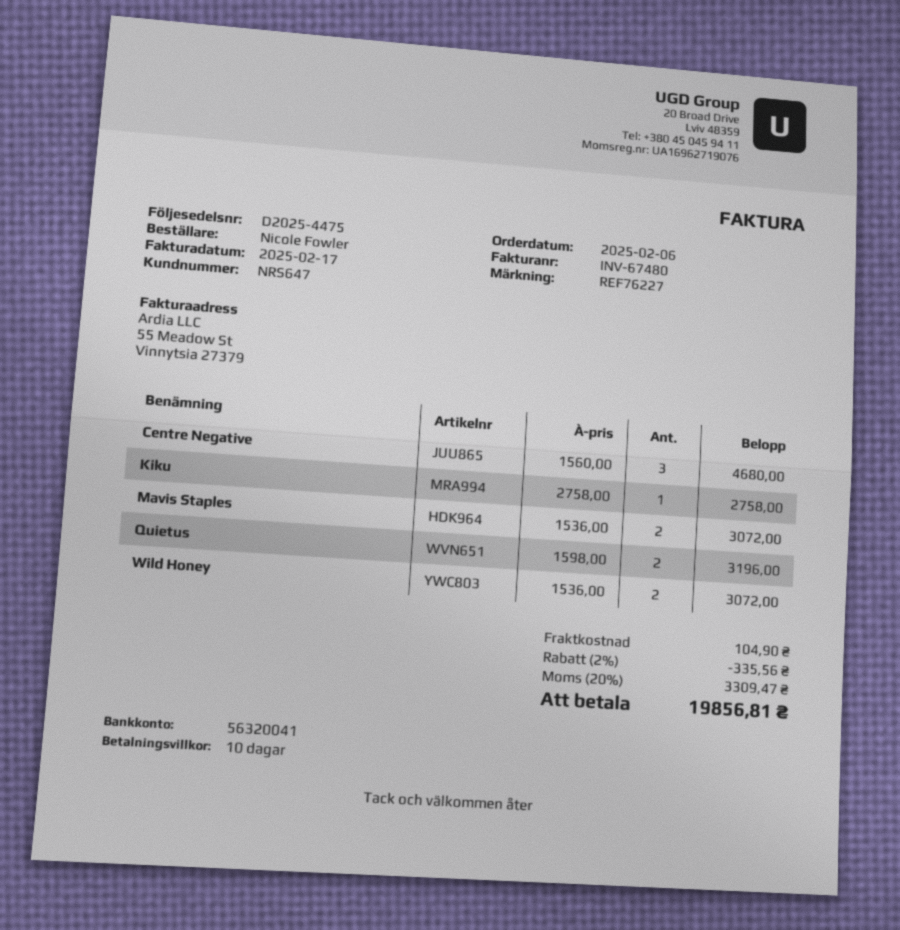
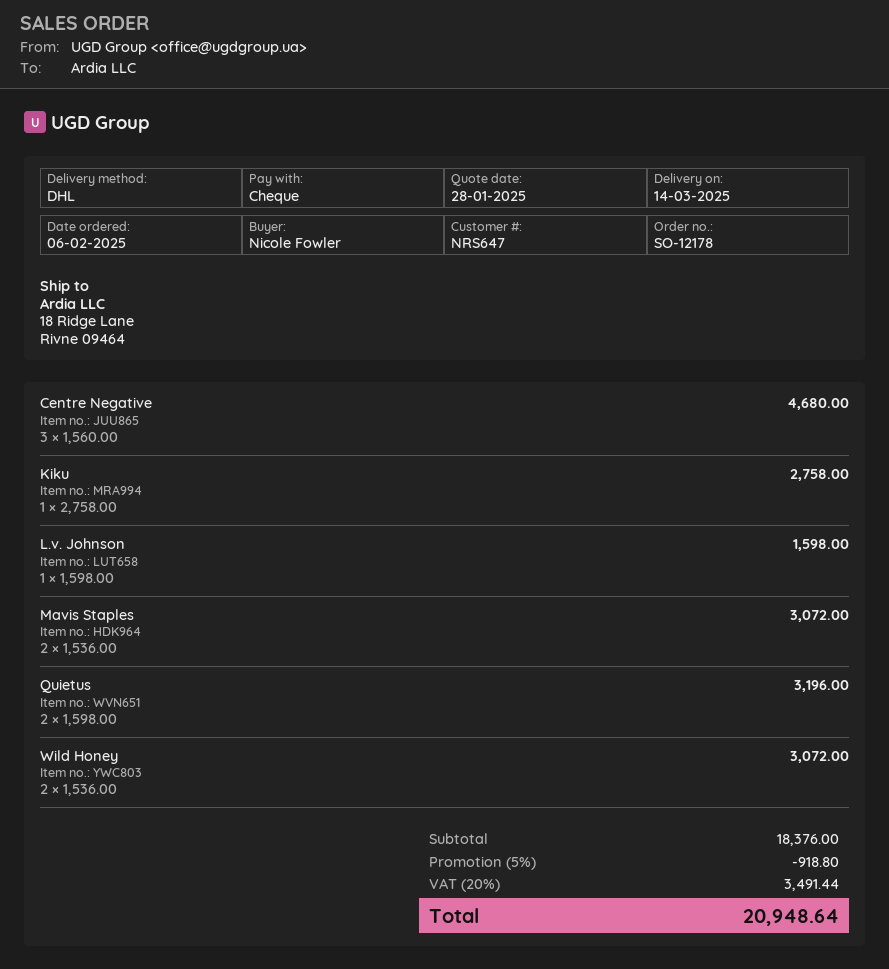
L.v. Johnson: none -> 1 x 1598.00 = 1598.00
discount: 2% = 335.56 -> 5% = 918.80
shipping: 104.90 -> none
tax: 20% = 3309.47 -> 20% = 3491.44
total: 19856.81 -> 20948.64

